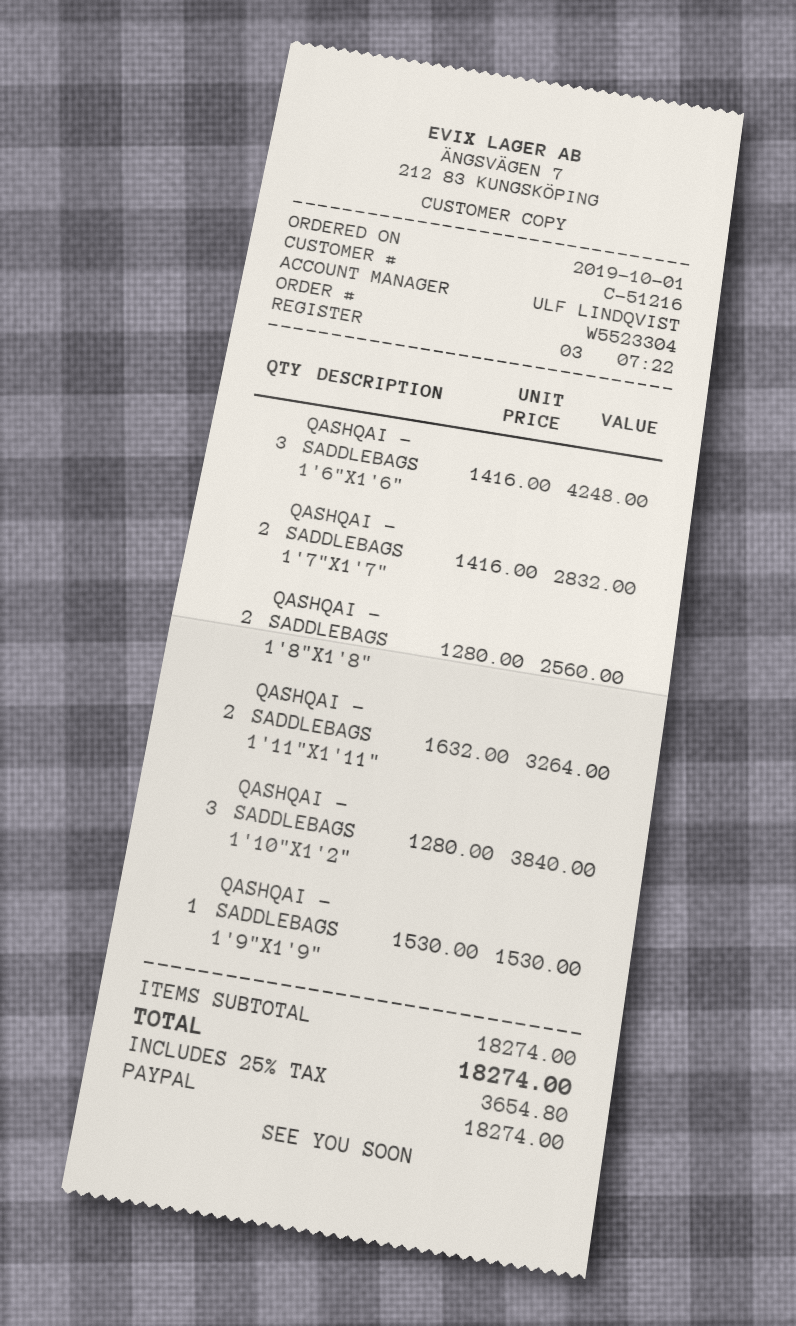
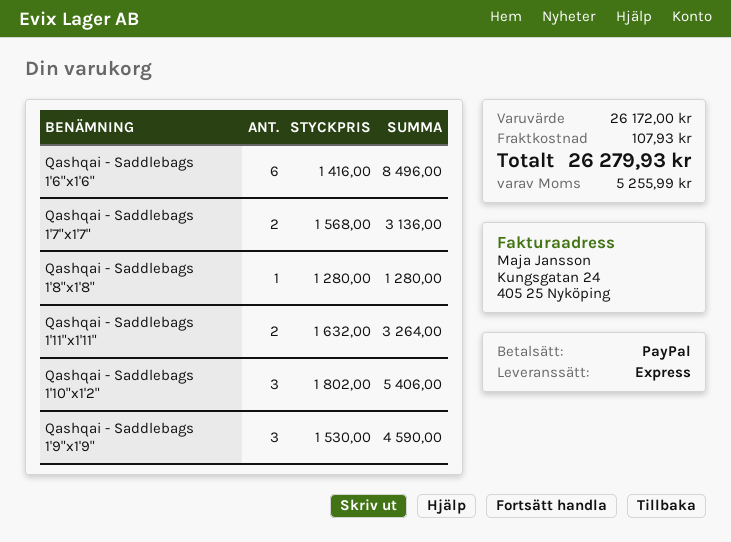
QASHQAI - SADDLEBAGS 1'6"X1'6": 3 x 1416.00 = 4248.00 -> 6 x 1416.00 = 8496.00
QASHQAI - SADDLEBAGS 1'7"X1'7": 2 x 1416.00 = 2832.00 -> 2 x 1568.00 = 3136.00
QASHQAI - SADDLEBAGS 1'8"X1'8": 2 x 1280.00 = 2560.00 -> 1 x 1280.00 = 1280.00
QASHQAI - SADDLEBAGS 1'10"X1'2": 3 x 1280.00 = 3840.00 -> 3 x 1802.00 = 5406.00
QASHQAI - SADDLEBAGS 1'9"X1'9": 1 x 1530.00 = 1530.00 -> 3 x 1530.00 = 4590.00
subtotal: 18274.00 -> 26172.00
shipping: none -> 107.93
tax: 3654.80 -> 5255.99
total: 18274.00 -> 26279.93

